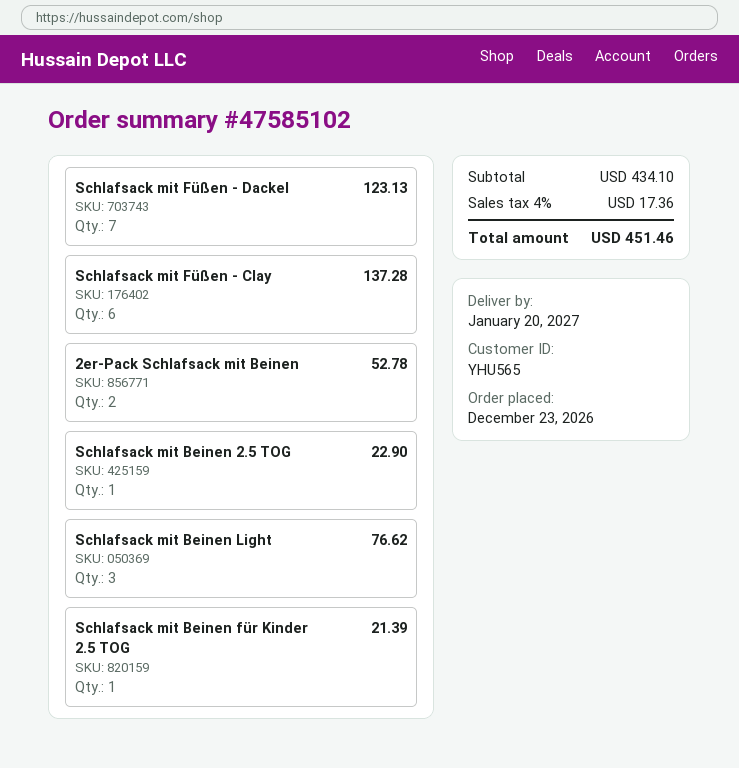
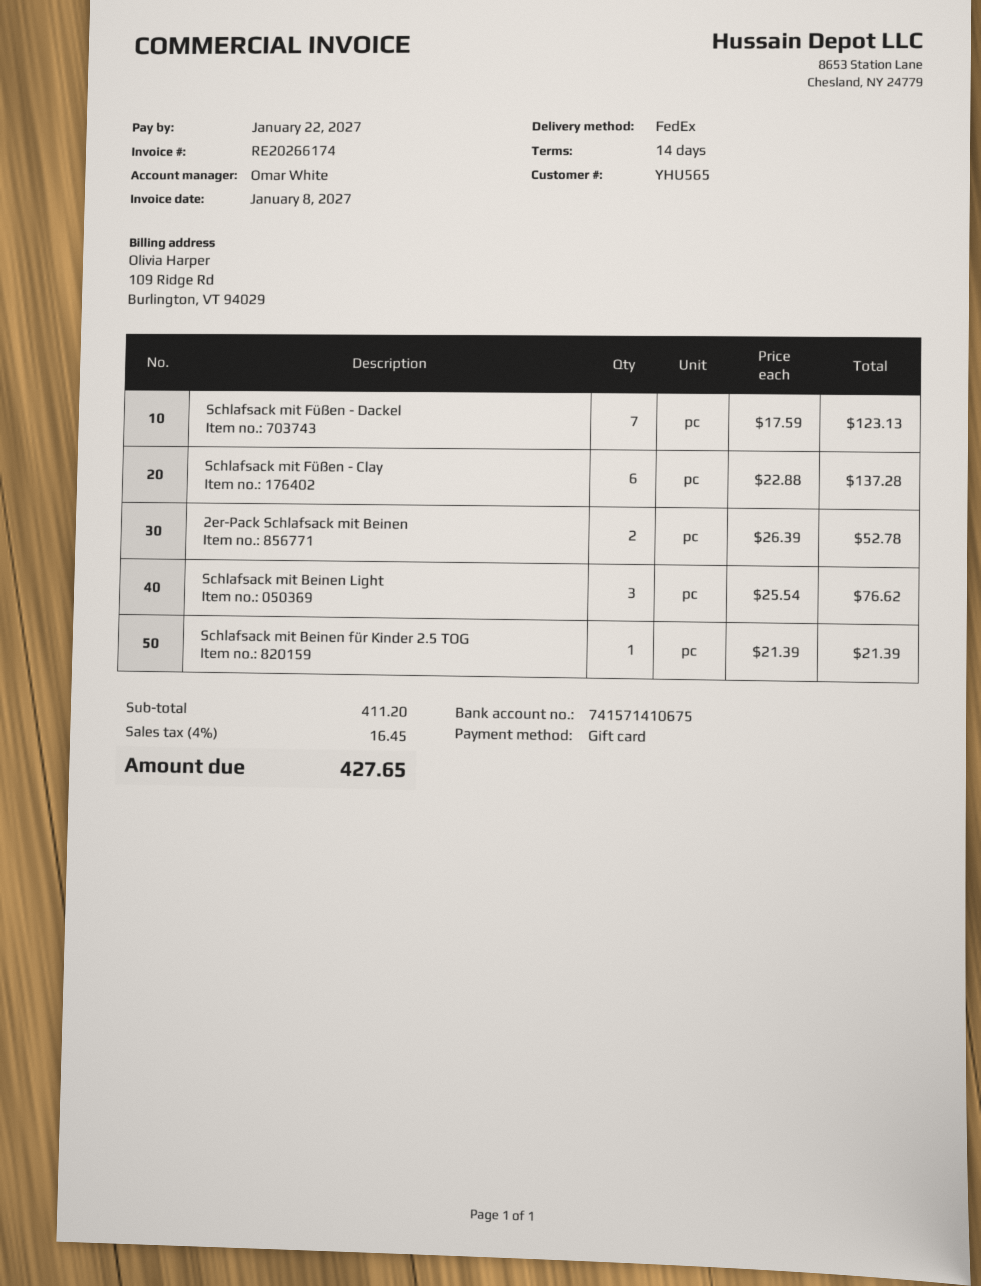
Schlafsack mit Beinen 2.5 TOG: 1 for 22.90 -> none
subtotal: 434.10 -> 411.20
tax: 4% = 17.36 -> 4% = 16.45
total: 451.46 -> 427.65

